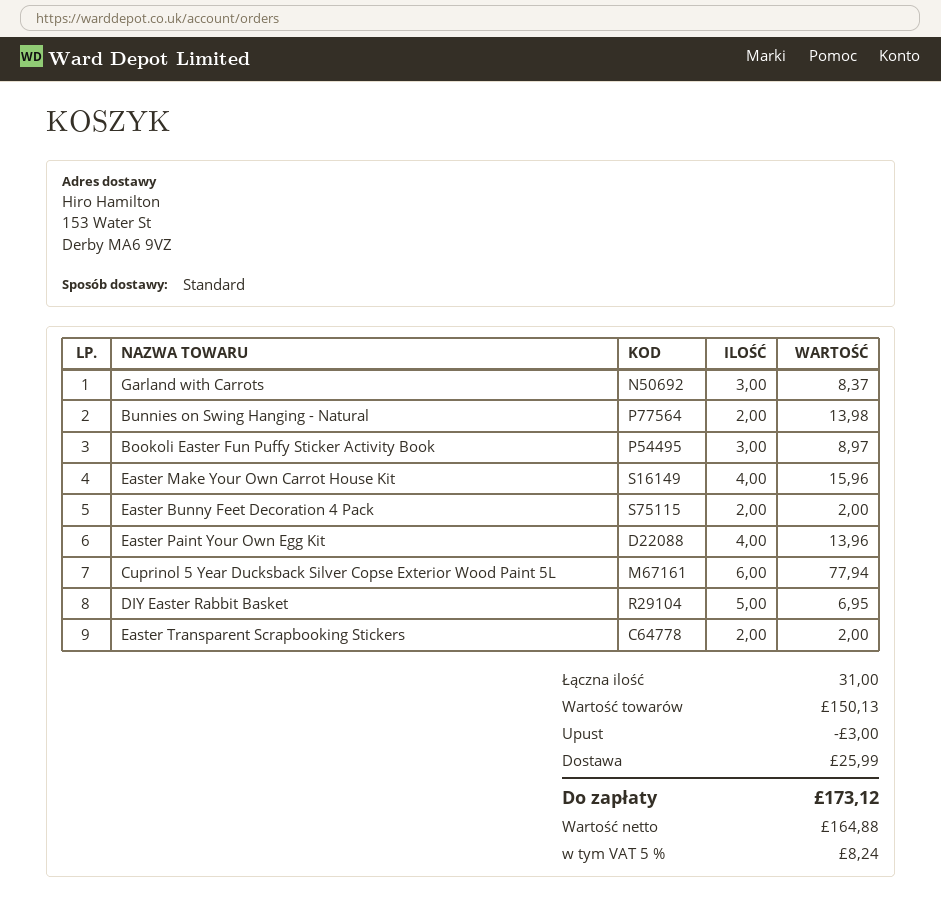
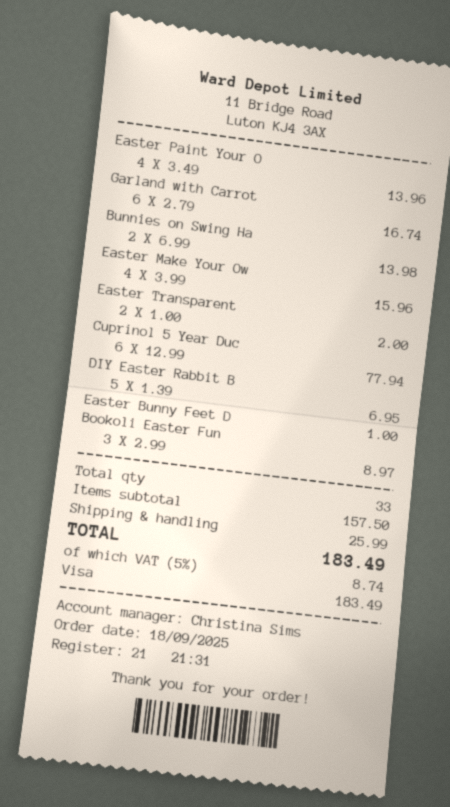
Garland with Carrots: 3 for 8.37 -> 6 for 16.74
Easter Bunny Feet Decoration 4 Pack: 2 for 2.00 -> 1 for 1.00
total quantity: 31 -> 33
subtotal: 150.13 -> 157.50
discount: 3.00 -> none
tax: 5% = 8.24 -> 5% = 8.74
total: 173.12 -> 183.49

